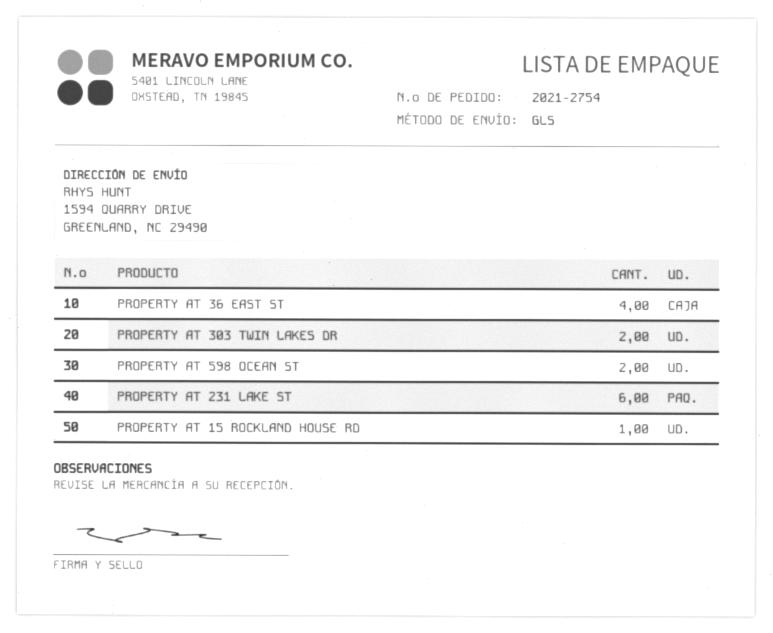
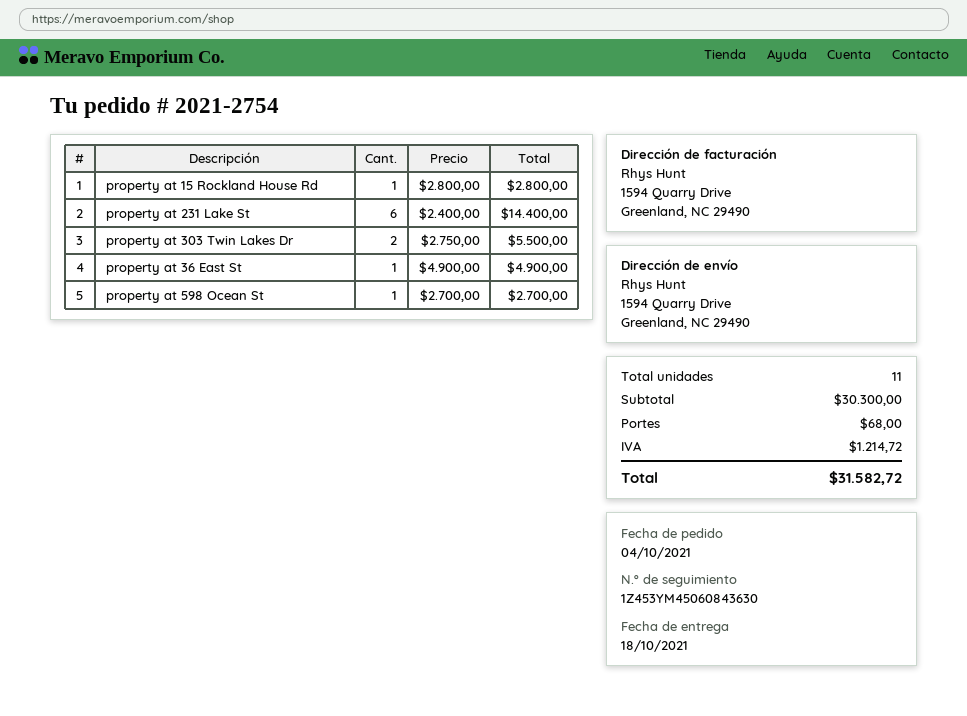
PROPERTY AT 36 EAST ST: 4 -> 1
PROPERTY AT 598 OCEAN ST: 2 -> 1

